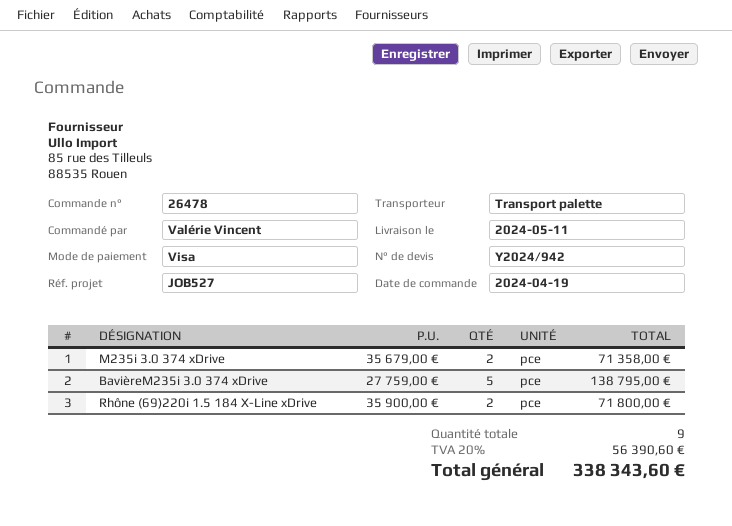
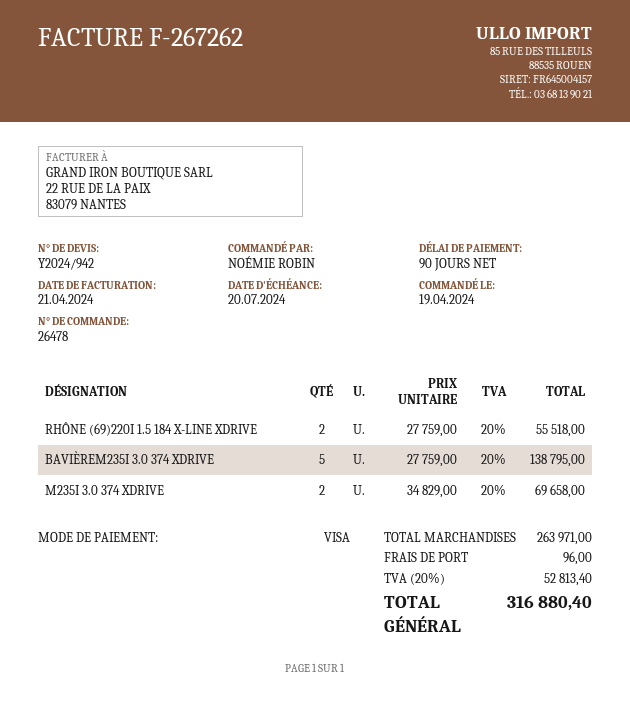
ordered by: Valérie Vincent -> NOÉMIE ROBIN
M235i 3.0 374 xDrive: 2 x 35679.00 = 71358.00 -> 2 x 34829.00 = 69658.00
Rhône (69)220i 1.5 184 X-Line xDrive: 2 x 35900.00 = 71800.00 -> 2 x 27759.00 = 55518.00
shipping: none -> 96.00
tax: 20% = 56390.60 -> 20% = 52813.40
total: 338343.60 -> 316880.40

